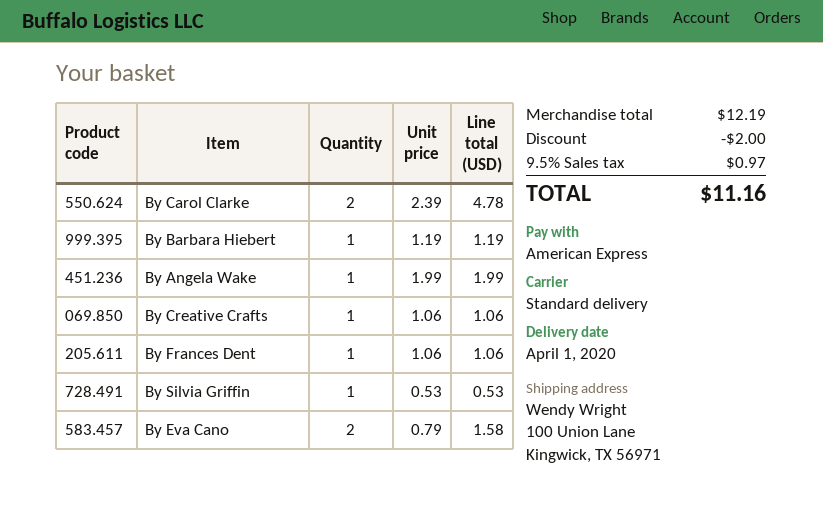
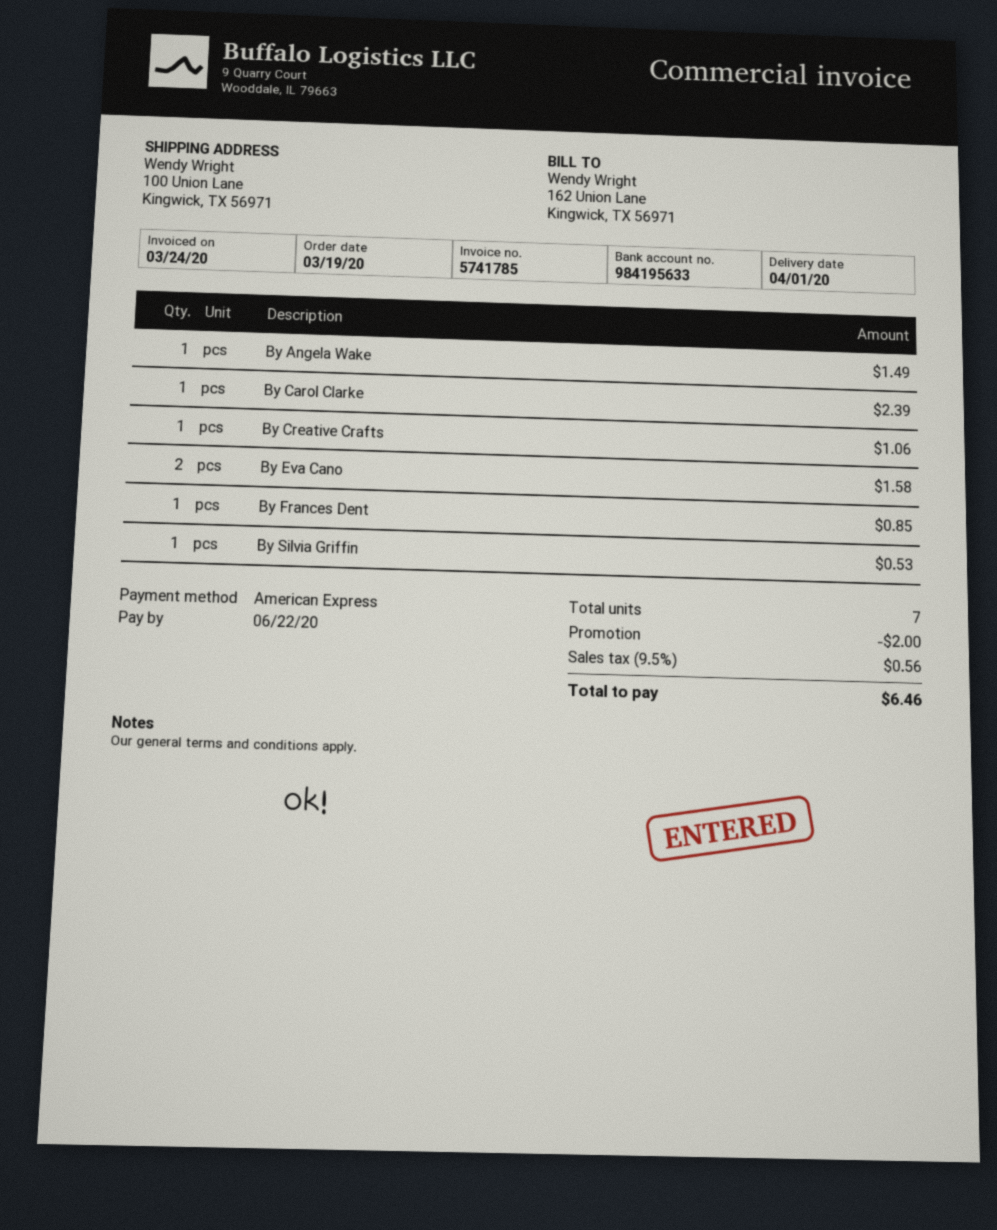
By Carol Clarke: 2 for 4.78 -> 1 for 2.39
By Barbara Hiebert: 1 for 1.19 -> none
By Angela Wake: 1 for 1.99 -> 1 for 1.49
By Frances Dent: 1 for 1.06 -> 1 for 0.85
tax: 9.5% = 0.97 -> 9.5% = 0.56
total: 11.16 -> 6.46

